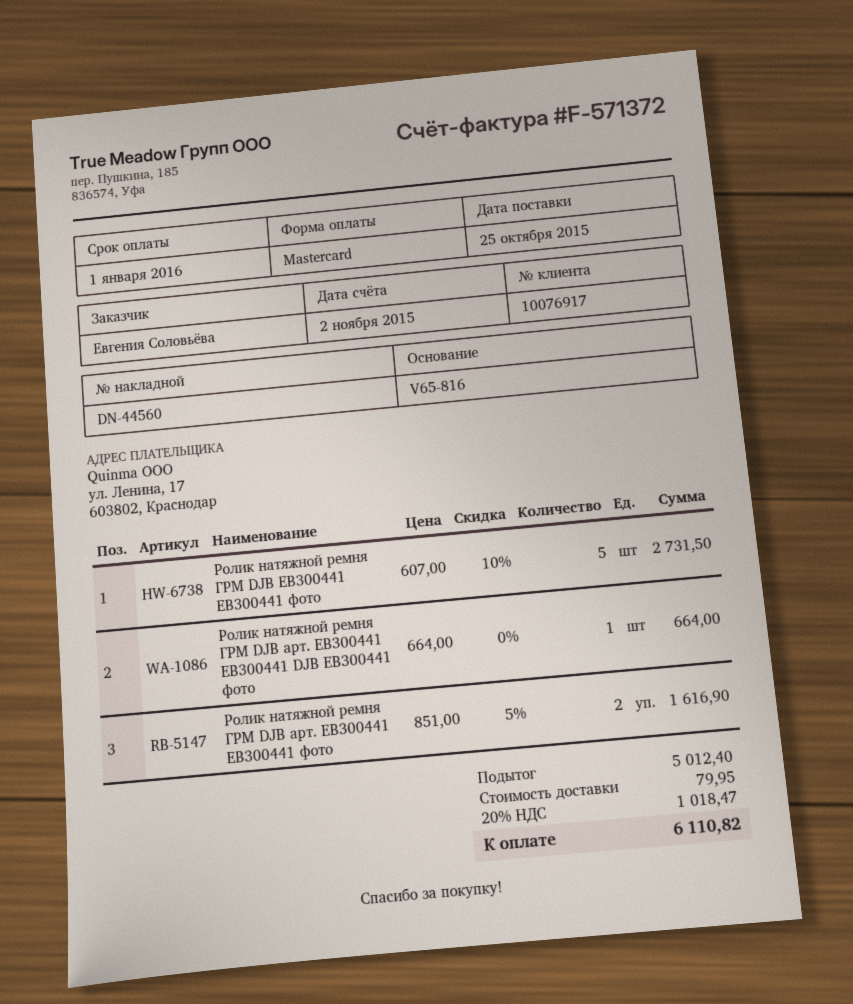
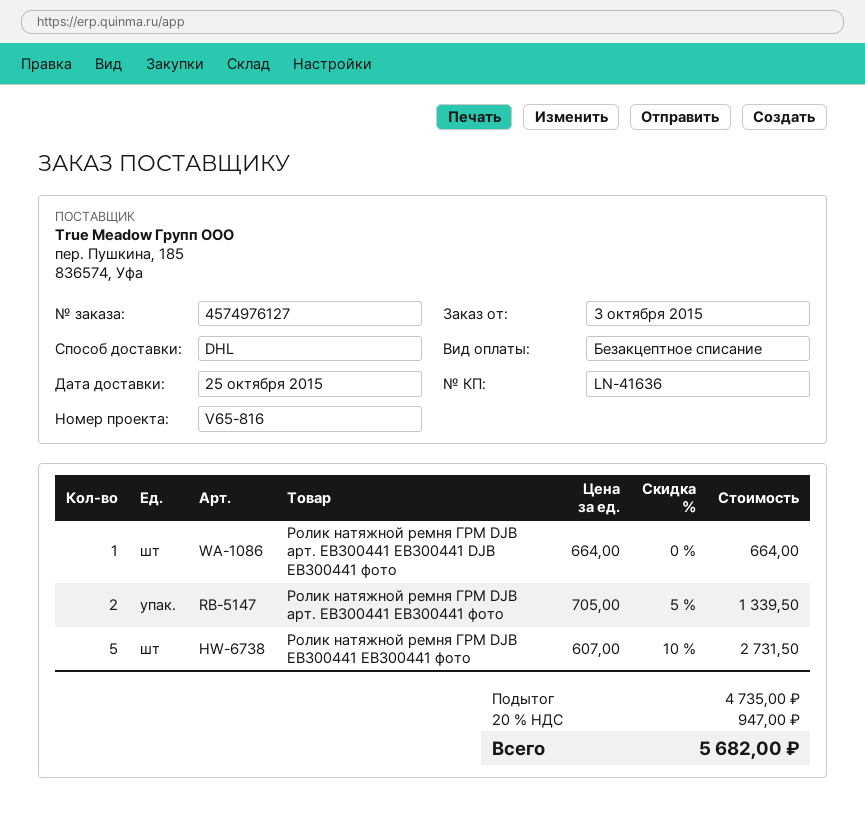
payment method: Mastercard -> direct debit
Ролик натяжной ремня ГРМ DJB арт. EB300441 EB300441 фото: 2 x 851.00 - 5% = 1616.90 -> 2 x 705.00 - 5% = 1339.50
subtotal: 5012.40 -> 4735.00
shipping: 79.95 -> none
tax: 20% = 1018.47 -> 20% = 947.00
total: 6110.82 -> 5682.00

